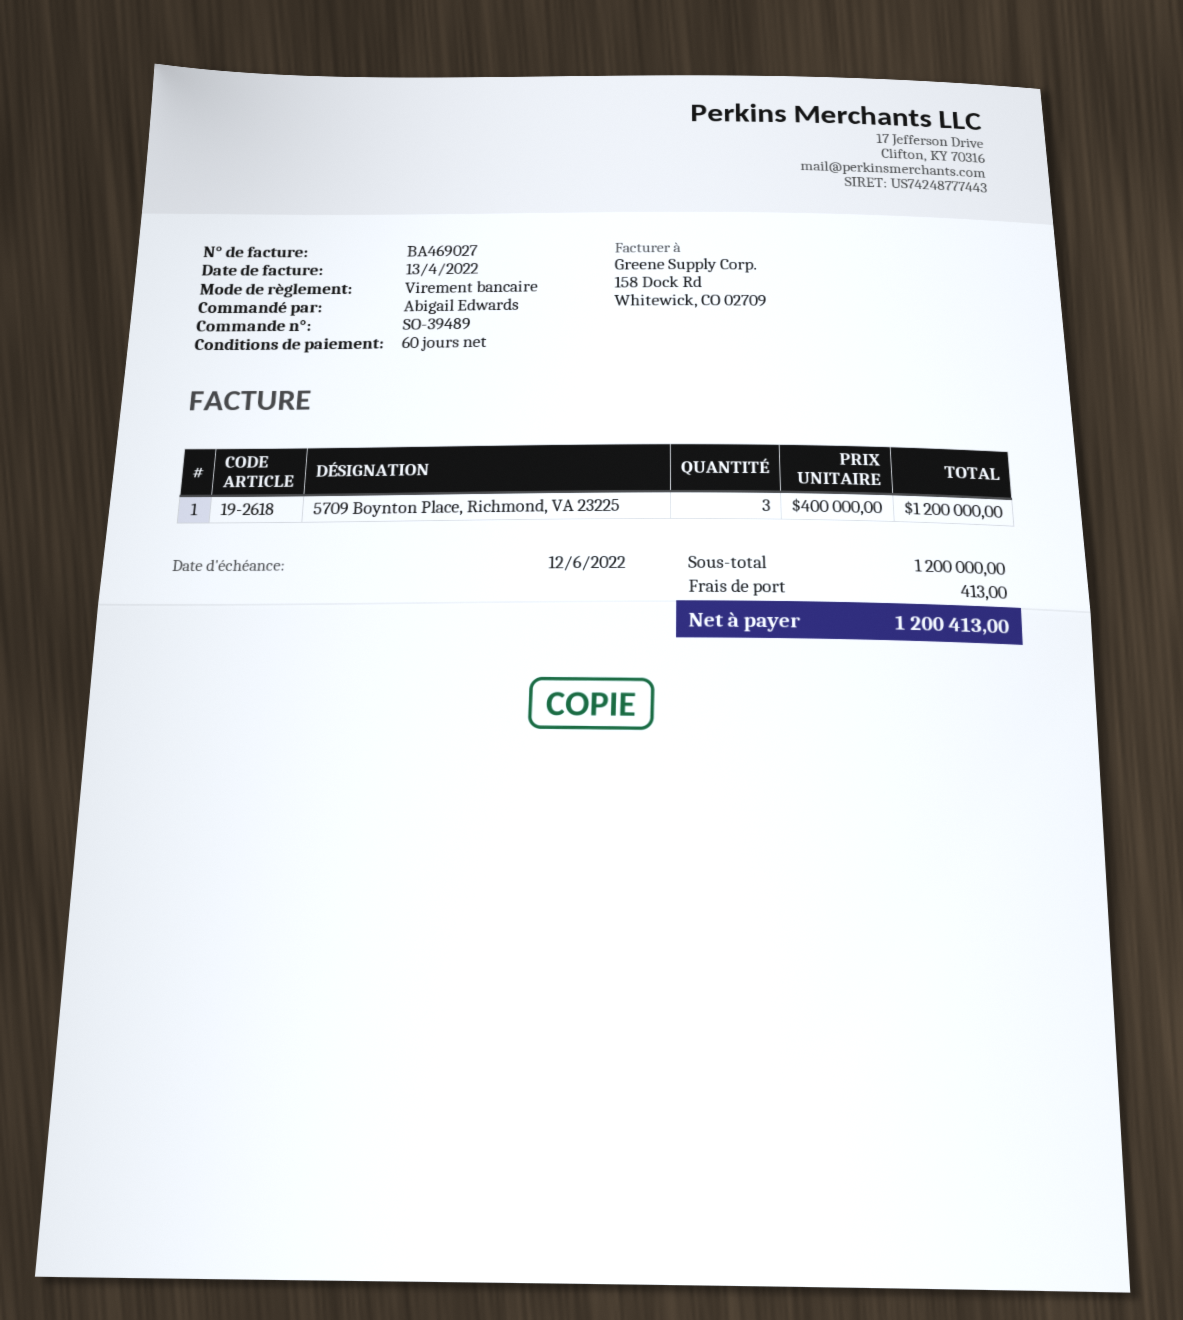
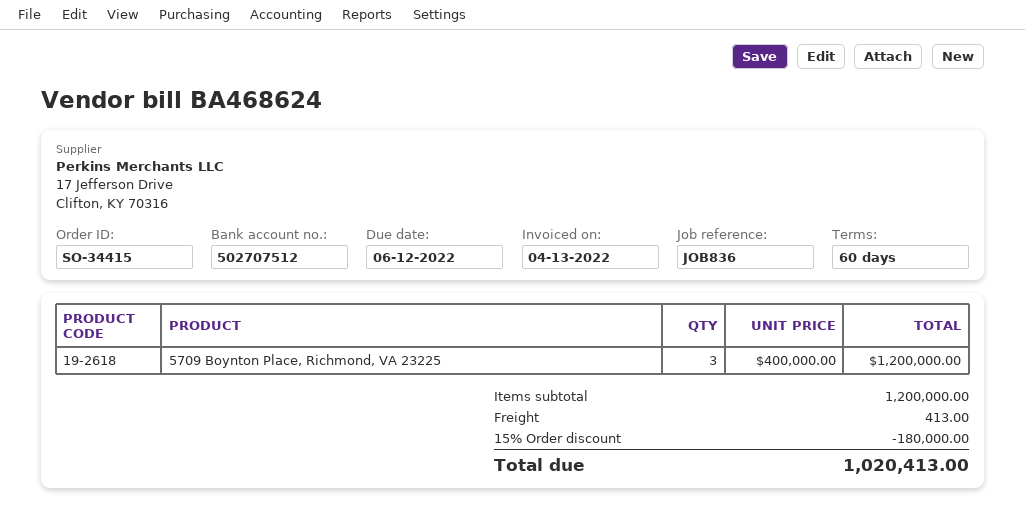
order number: SO-39489 -> SO-34415
invoice number: BA469027 -> BA468624
discount: none -> 15% = 180000.00
total: 1200413.00 -> 1020413.00

